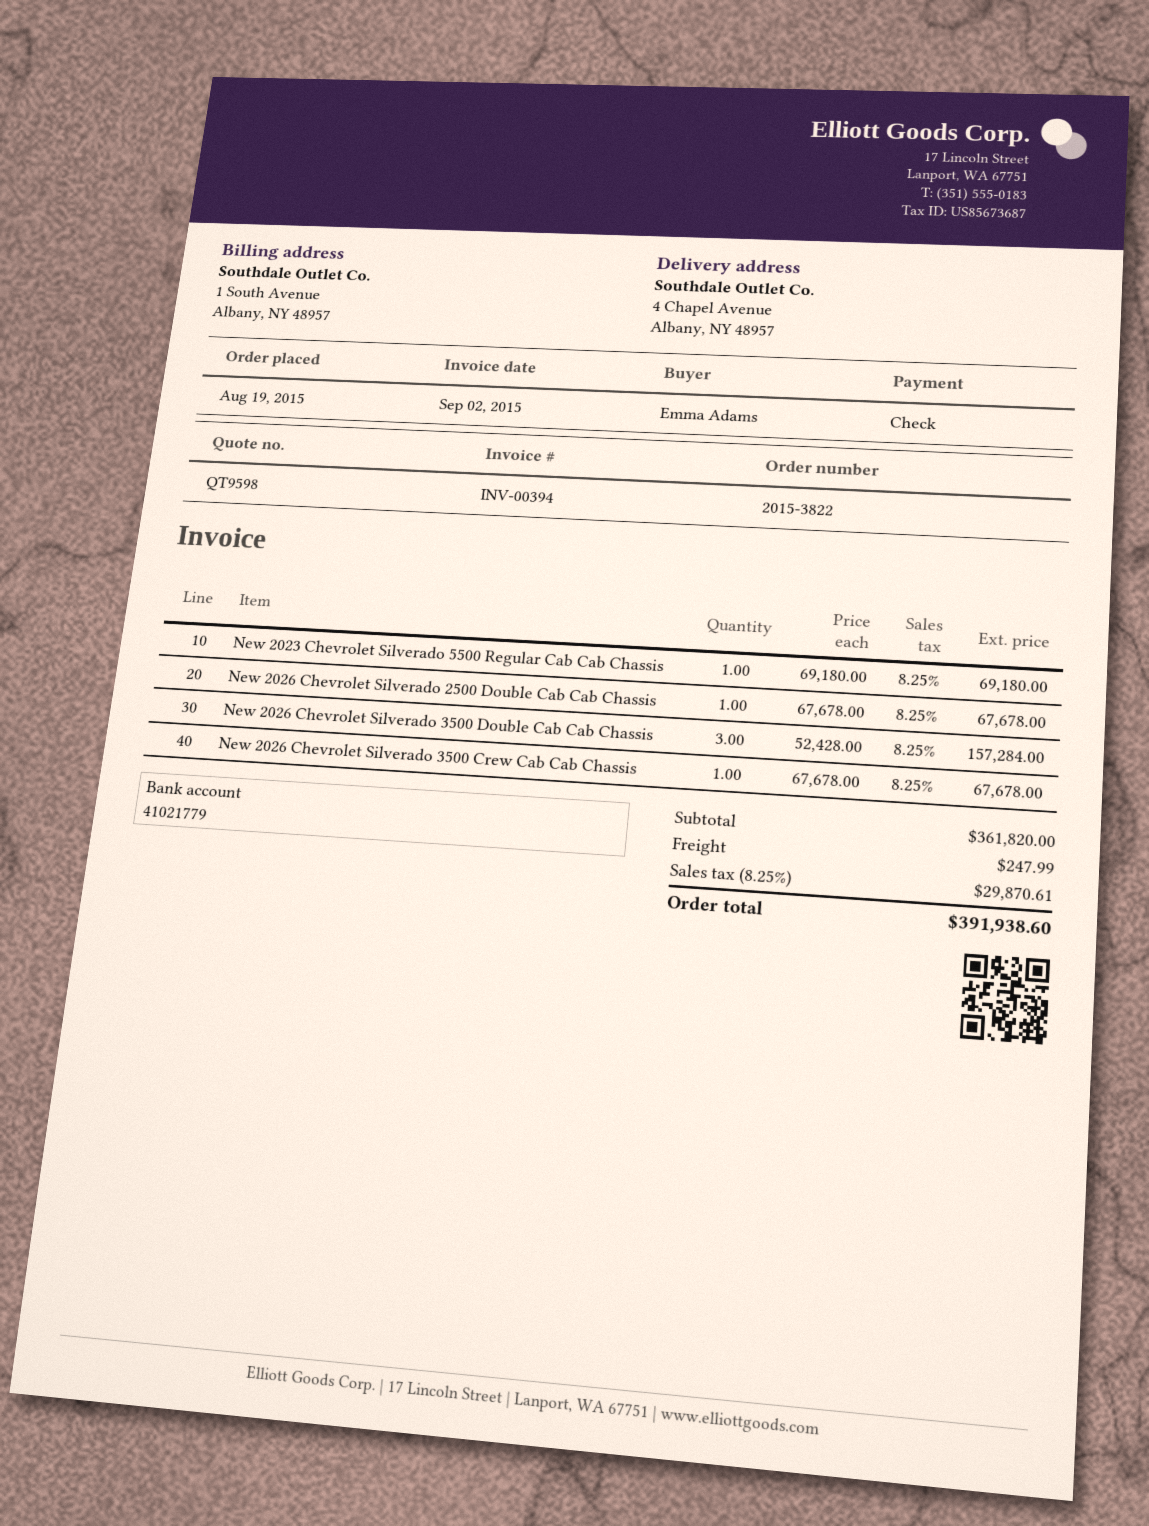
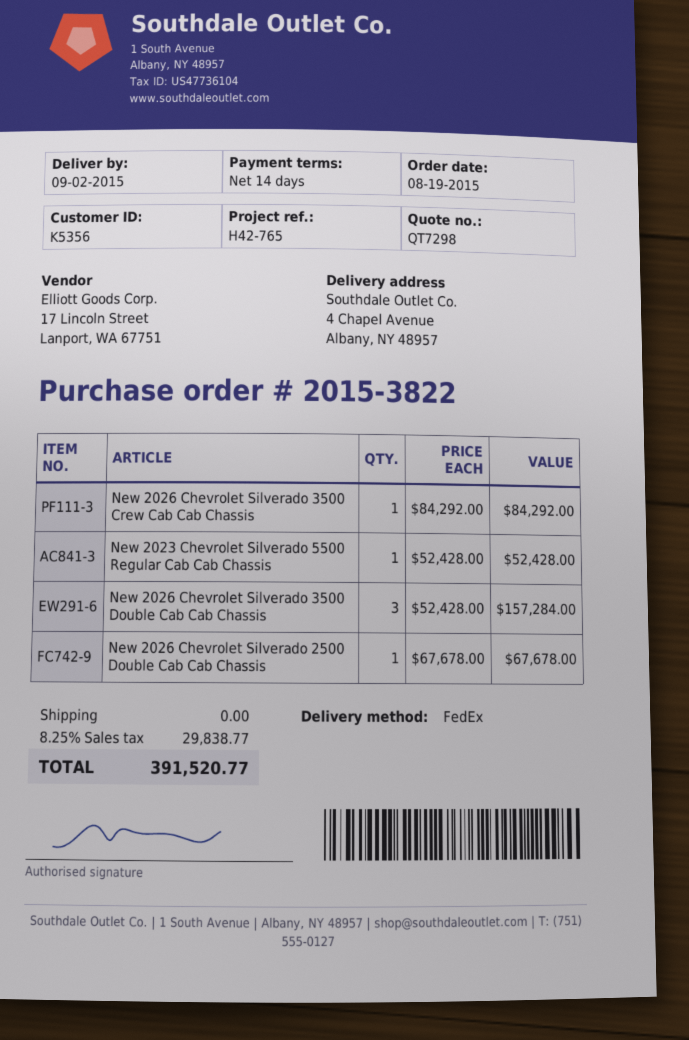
quote number: QT9598 -> QT7298
New 2023 Chevrolet Silverado 5500 Regular Cab Cab Chassis: 1 x 69180.00 = 69180.00 -> 1 x 52428.00 = 52428.00
New 2026 Chevrolet Silverado 3500 Crew Cab Cab Chassis: 1 x 67678.00 = 67678.00 -> 1 x 84292.00 = 84292.00
shipping: 247.99 -> 0.00
tax: 8.25% = 29870.61 -> 8.25% = 29838.77
total: 391938.60 -> 391520.77

